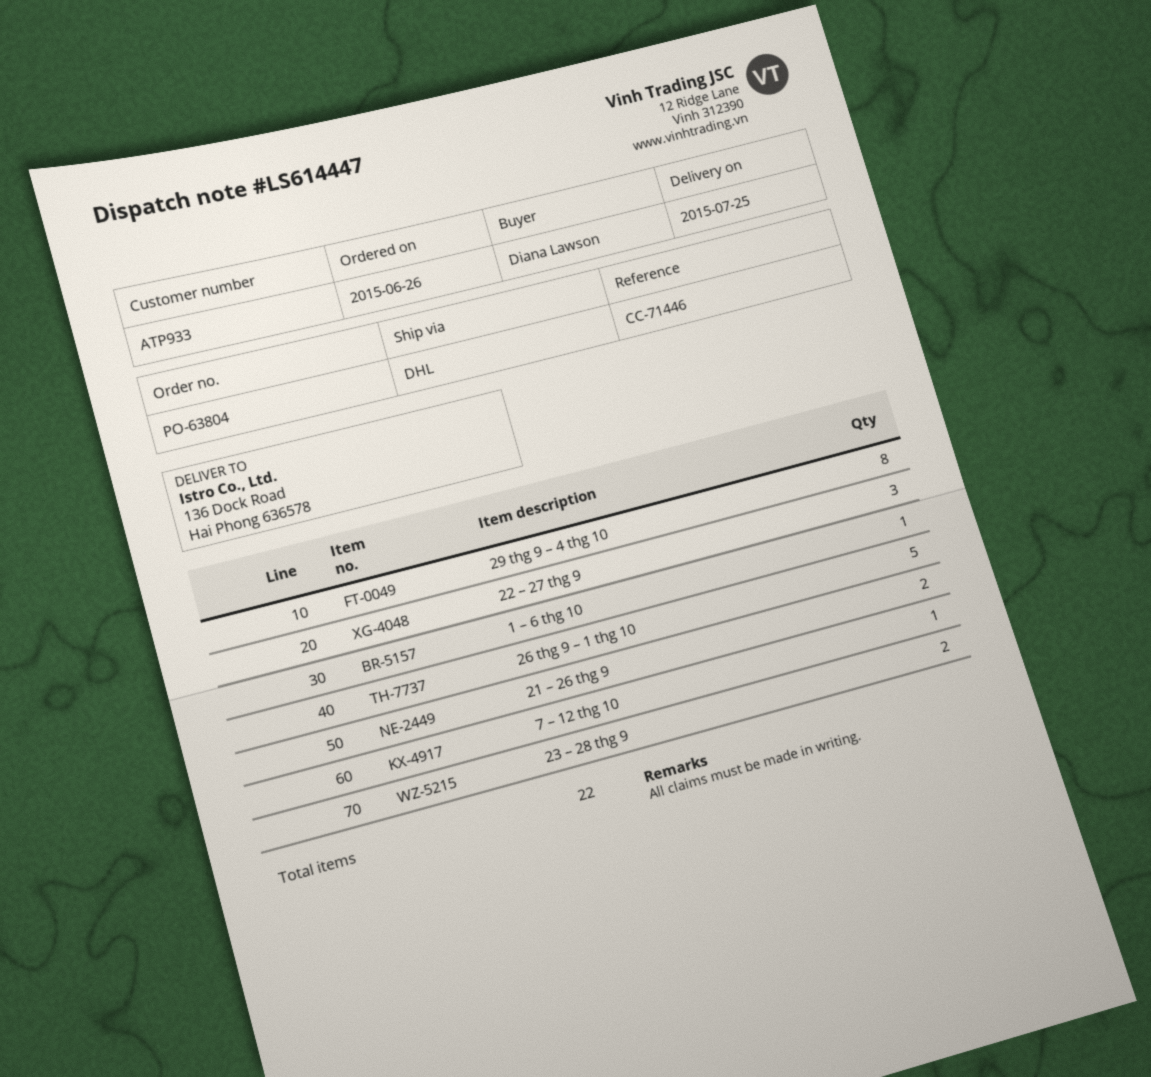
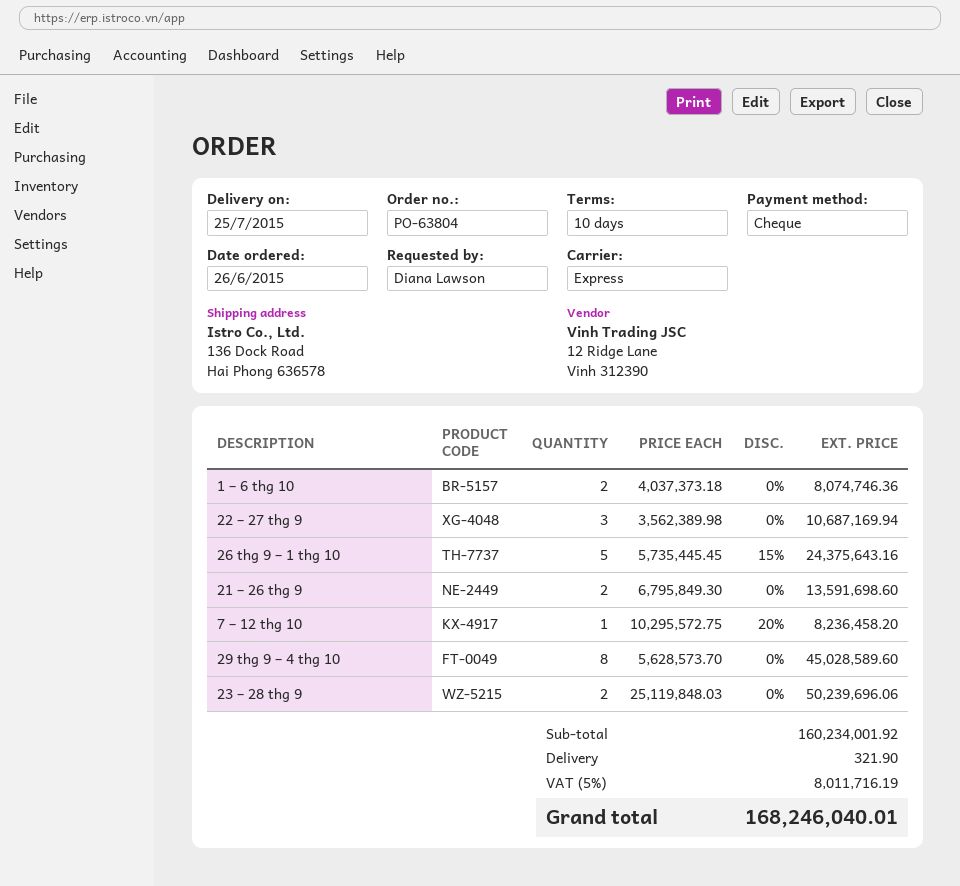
shipping method: DHL -> express
1 – 6 thg 10: 1 -> 2

